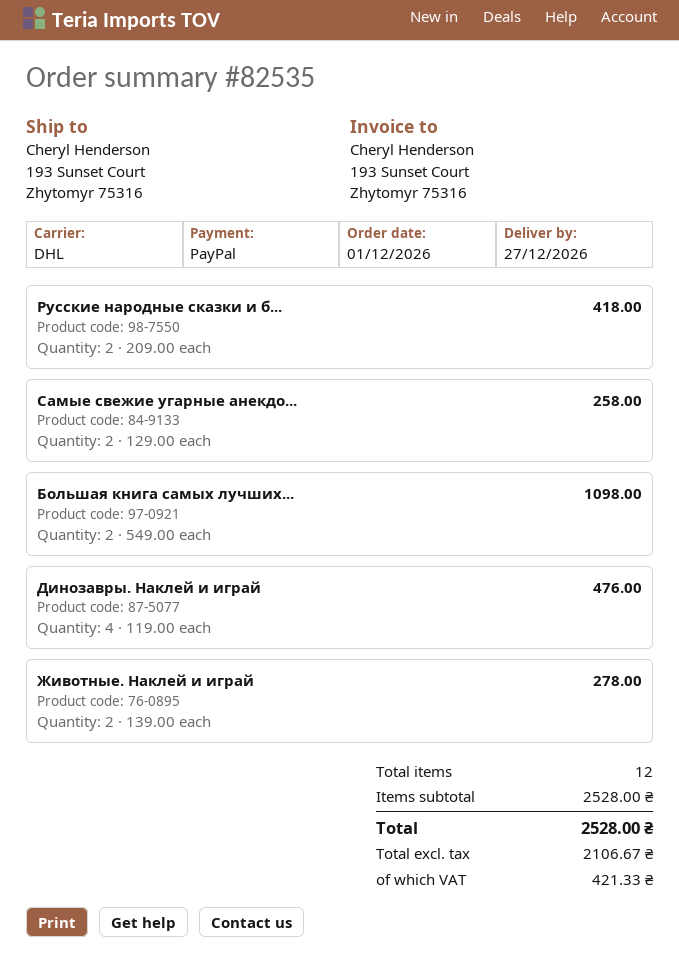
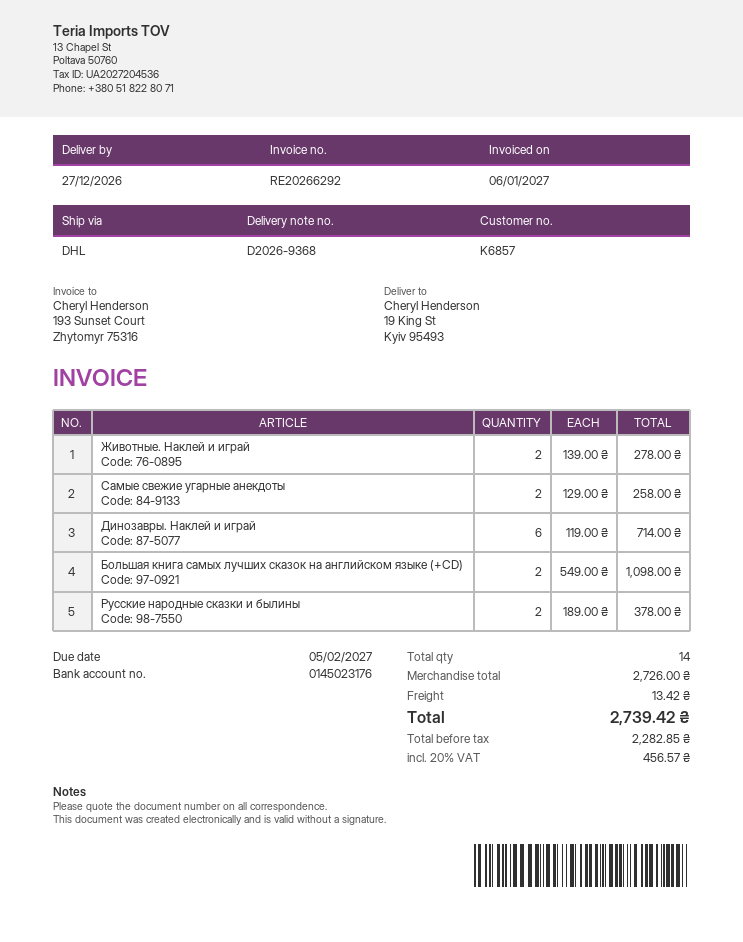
ship to: 193 Sunset Court, Zhytomyr 75316 -> 19 King St, Kyiv 95493
Русские народные сказки и б...: 2 x 209.00 = 418.00 -> 2 x 189.00 = 378.00
Динозавры. Наклей и играй: 4 x 119.00 = 476.00 -> 6 x 119.00 = 714.00
total quantity: 12 -> 14
subtotal: 2528.00 -> 2726.00
shipping: none -> 13.42
net: 2106.67 -> 2282.85
tax: 421.33 -> 456.57
total: 2528.00 -> 2739.42

